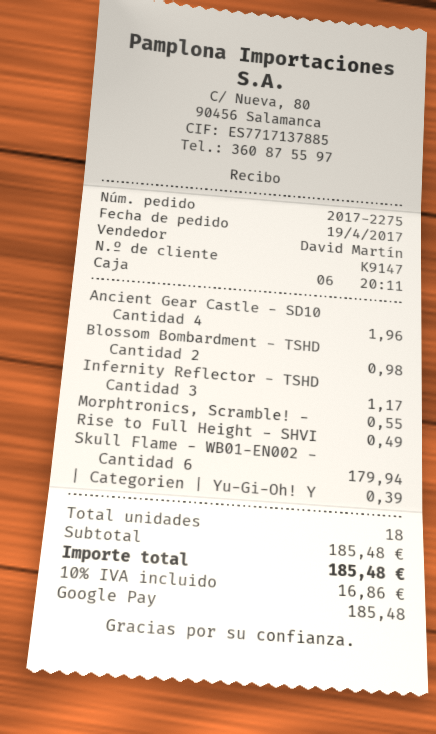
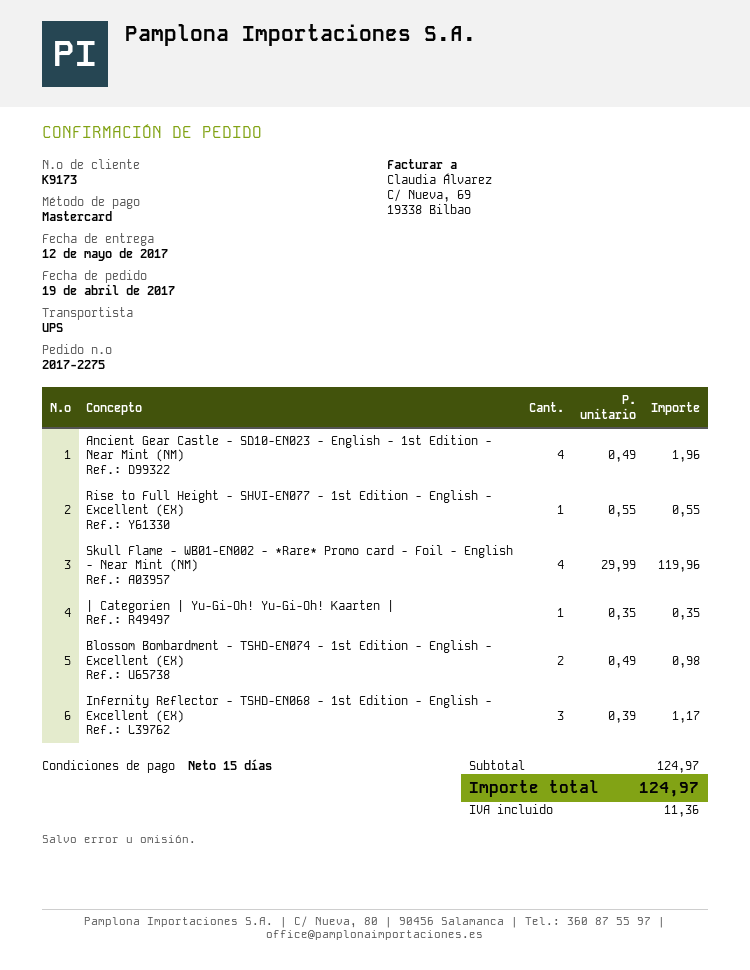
customer number: K9147 -> K9173
payment method: Google Pay -> Mastercard
Morphtronics, Scramble! -: 1 for 0.55 -> none
Rise to Full Height - SHVI: 1 for 0.49 -> 1 for 0.55
Skull Flame - WB01-EN002 -: 6 for 179.94 -> 4 for 119.96
| Categorien | Yu-Gi-Oh! Y: 1 for 0.39 -> 1 for 0.35
subtotal: 185.48 -> 124.97
tax: 16.86 -> 11.36
total: 185.48 -> 124.97

